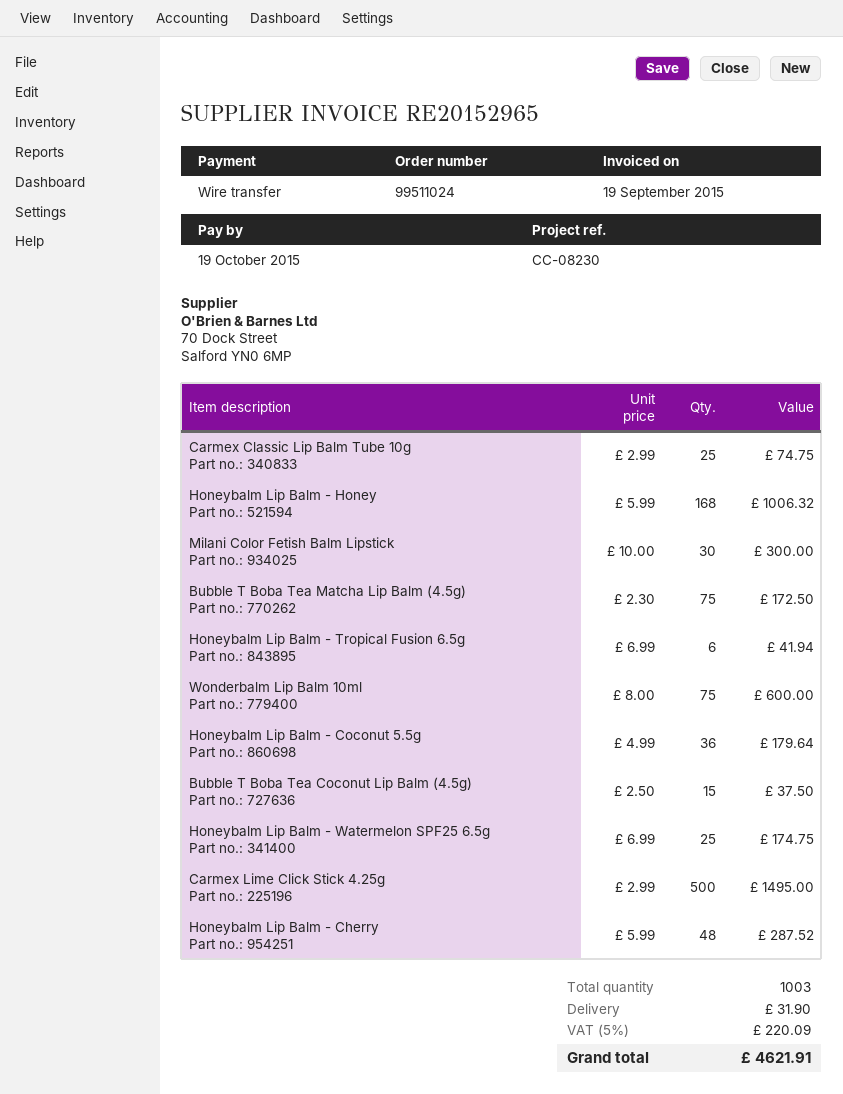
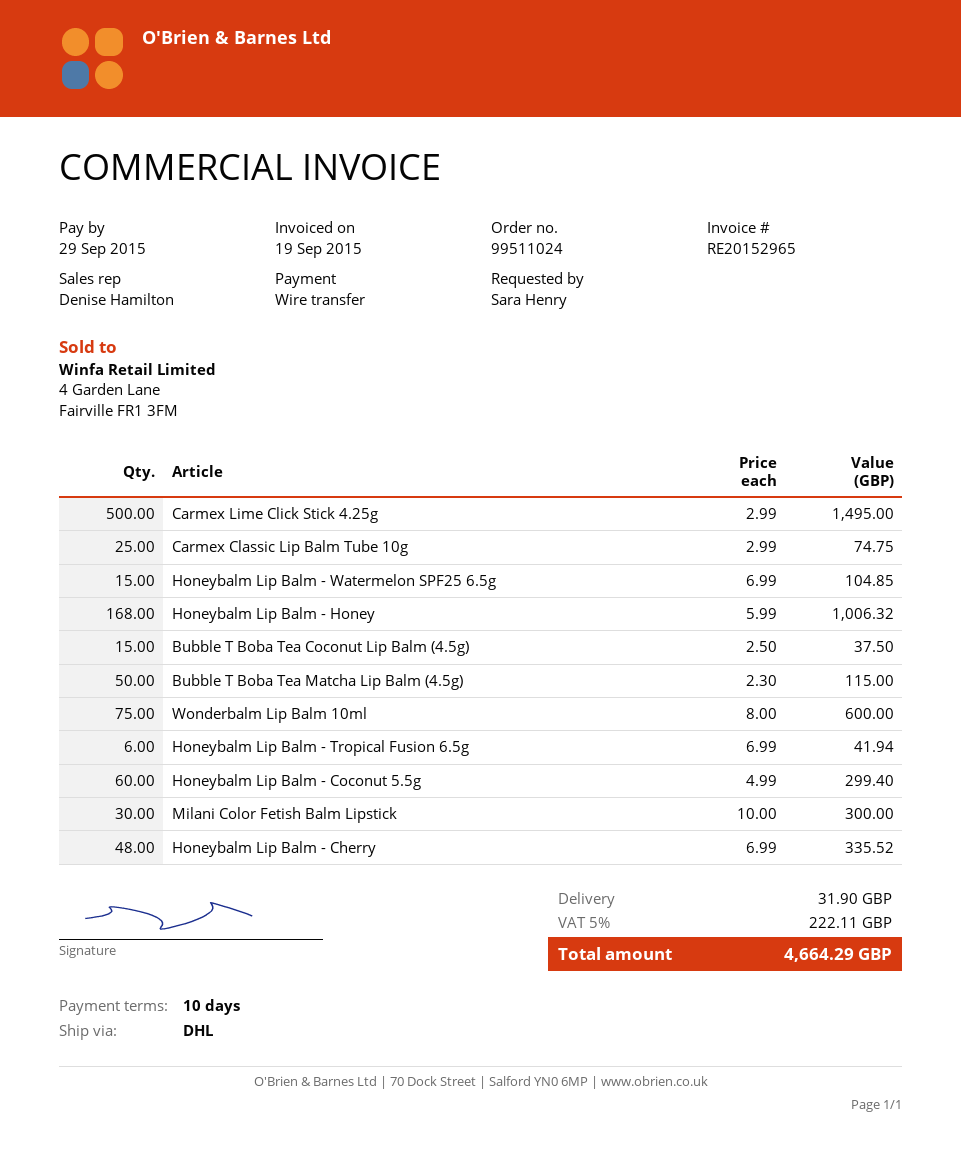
due date: 2015-10-19 -> 2015-09-29
Bubble T Boba Tea Matcha Lip Balm (4.5g): 75 x 2.30 = 172.50 -> 50 x 2.30 = 115.00
Honeybalm Lip Balm - Coconut 5.5g: 36 x 4.99 = 179.64 -> 60 x 4.99 = 299.40
Honeybalm Lip Balm - Watermelon SPF25 6.5g: 25 x 6.99 = 174.75 -> 15 x 6.99 = 104.85
Honeybalm Lip Balm - Cherry: 48 x 5.99 = 287.52 -> 48 x 6.99 = 335.52
tax: 5% = 220.09 -> 5% = 222.11
total: 4621.91 -> 4664.29

